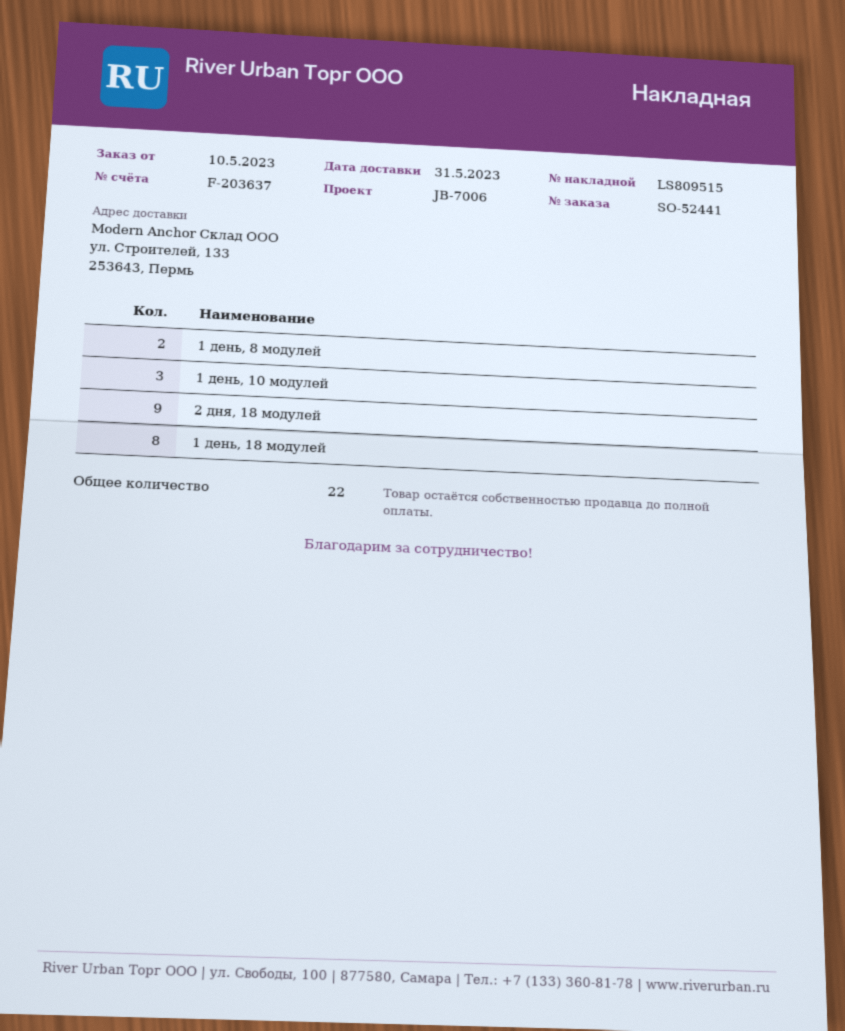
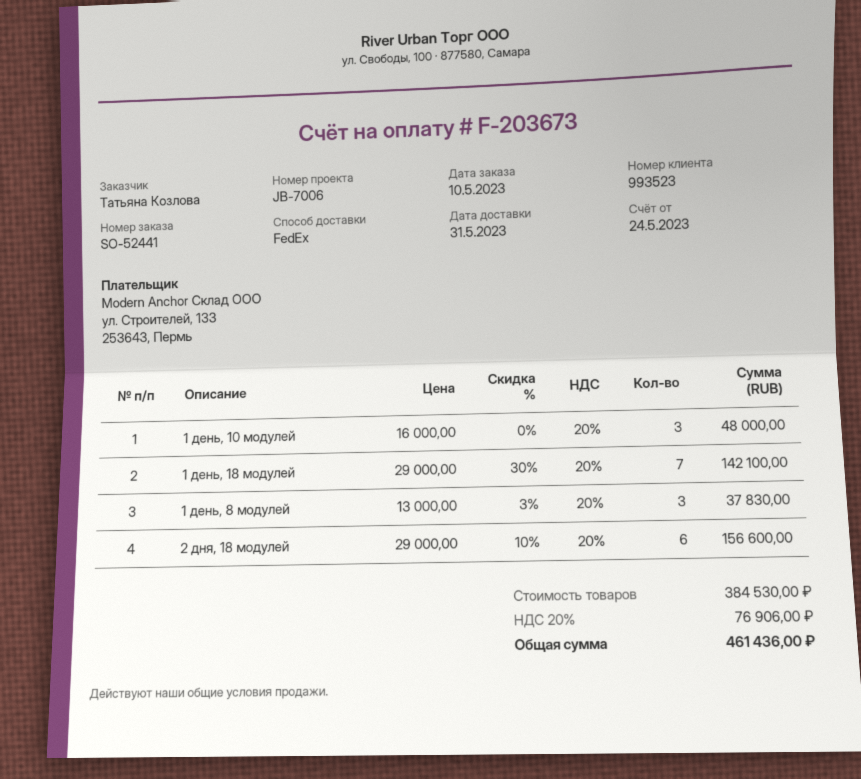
invoice number: F-203637 -> F-203673
1 день, 8 модулей: 2 -> 3
2 дня, 18 модулей: 9 -> 6
1 день, 18 модулей: 8 -> 7

